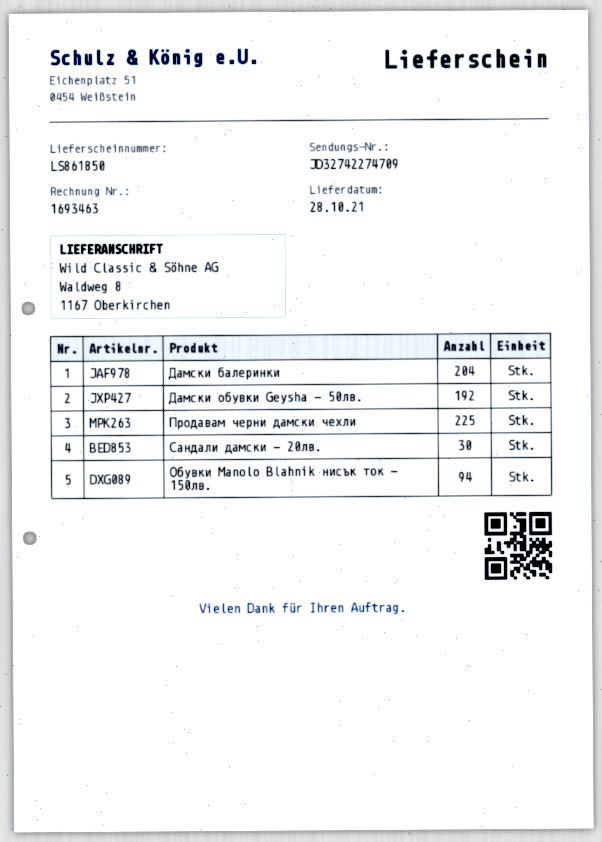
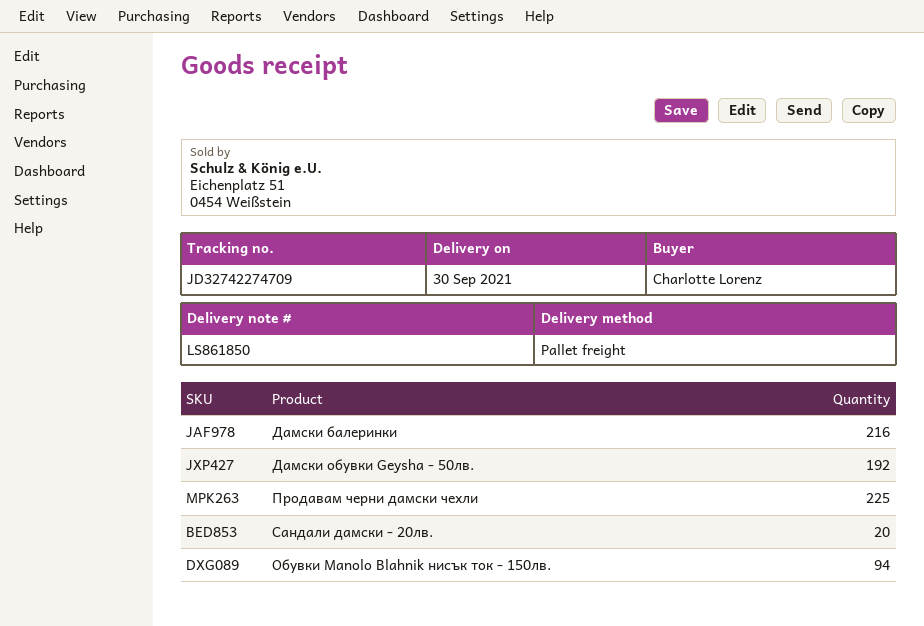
delivery date: 2021-10-28 -> 2021-09-30
Дамски балеринки: 204 -> 216
Сандали дамски - 20лв.: 30 -> 20

